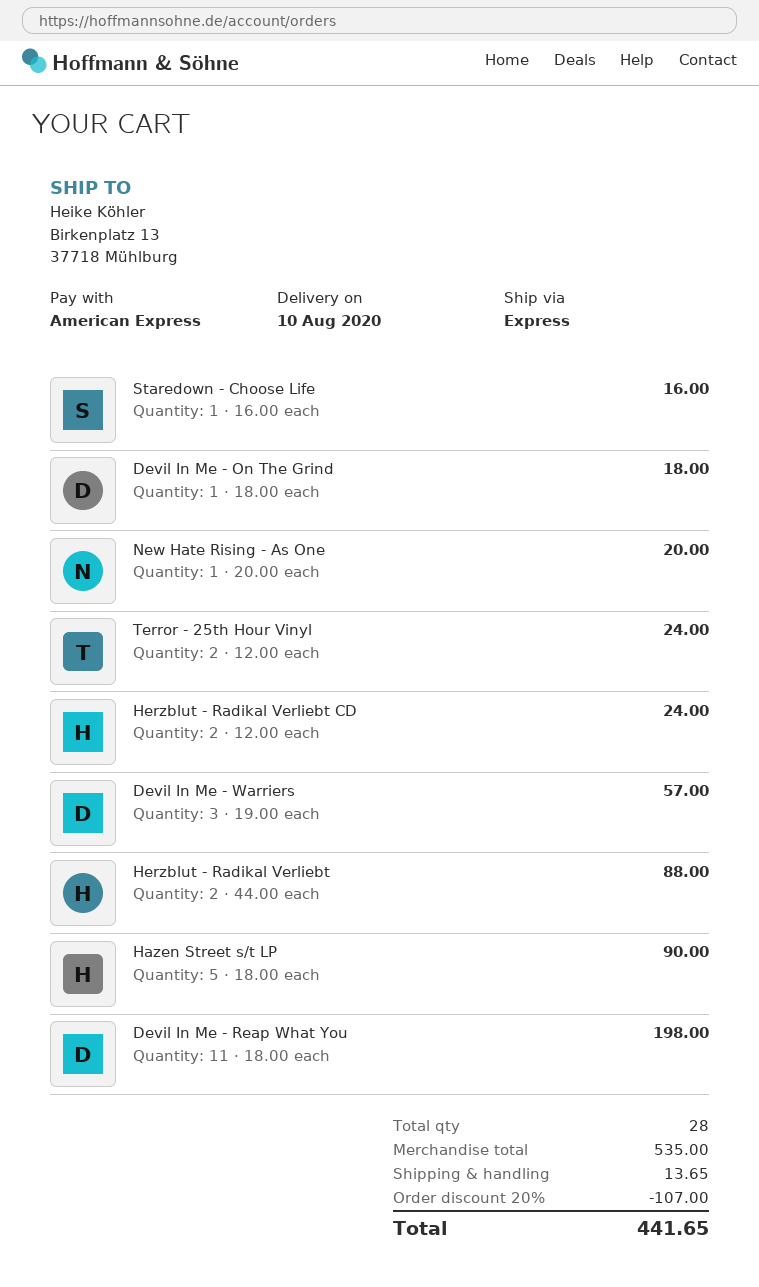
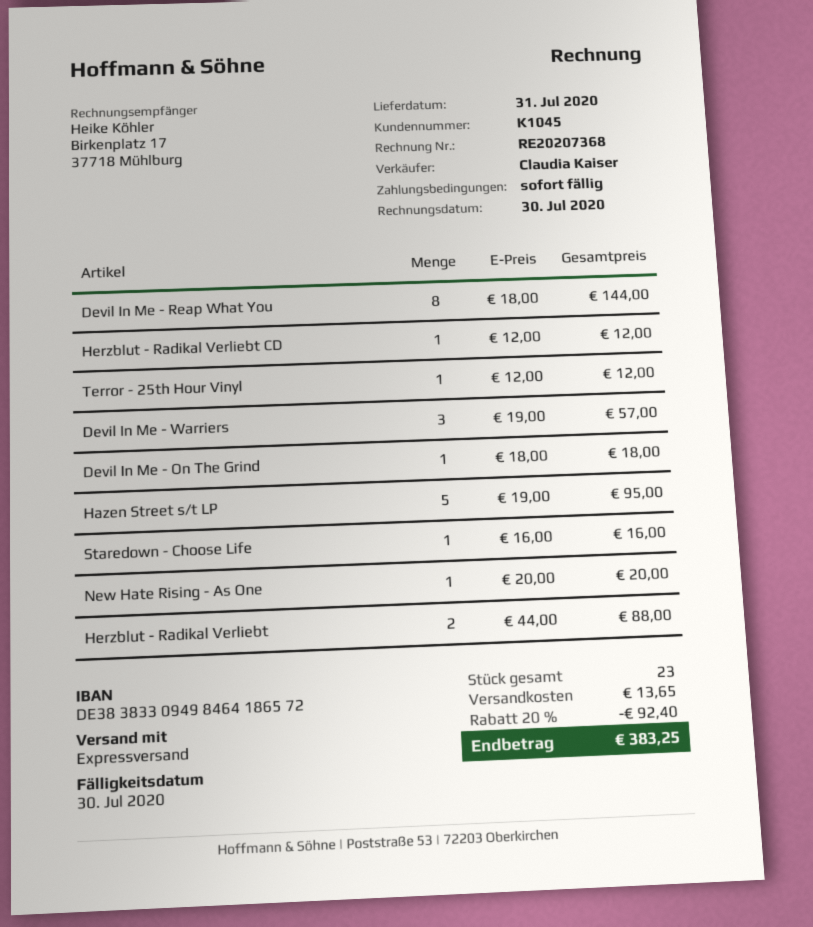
delivery date: 2020-08-10 -> 2020-07-31
Terror - 25th Hour Vinyl: 2 x 12.00 = 24.00 -> 1 x 12.00 = 12.00
Herzblut - Radikal Verliebt CD: 2 x 12.00 = 24.00 -> 1 x 12.00 = 12.00
Hazen Street s/t LP: 5 x 18.00 = 90.00 -> 5 x 19.00 = 95.00
Devil In Me - Reap What You: 11 x 18.00 = 198.00 -> 8 x 18.00 = 144.00
total quantity: 28 -> 23
discount: 20% = 107.00 -> 20% = 92.40
total: 441.65 -> 383.25

